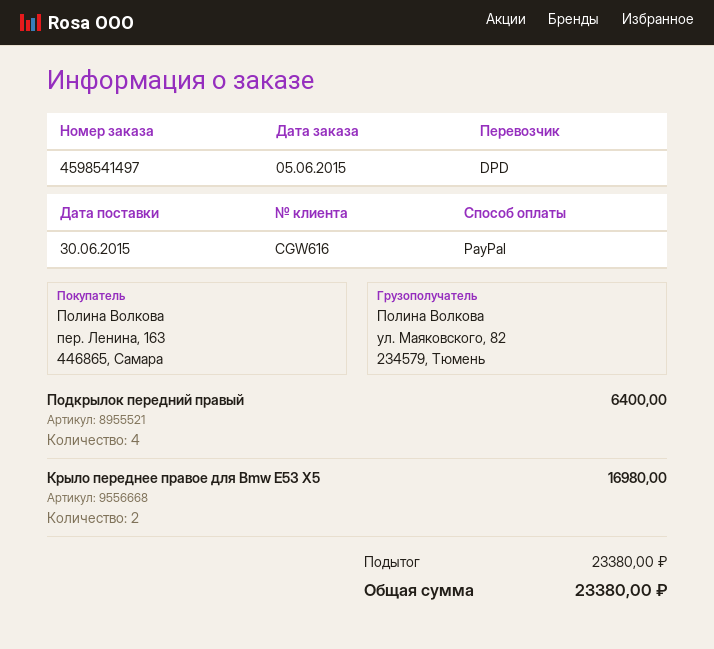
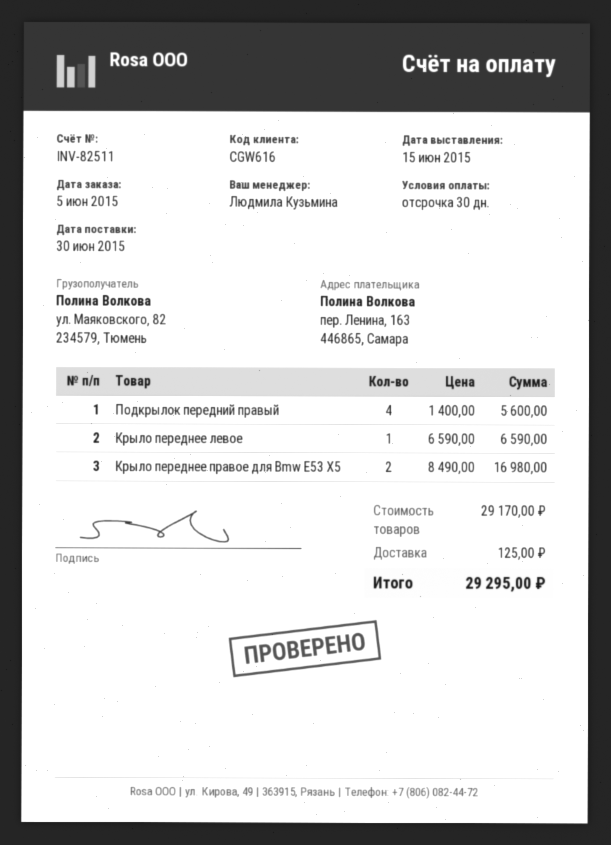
Подкрылок передний правый: 4 for 6400.00 -> 4 for 5600.00
Крыло переднее левое: none -> 1 for 6590.00
subtotal: 23380.00 -> 29170.00
shipping: none -> 125.00
total: 23380.00 -> 29295.00

